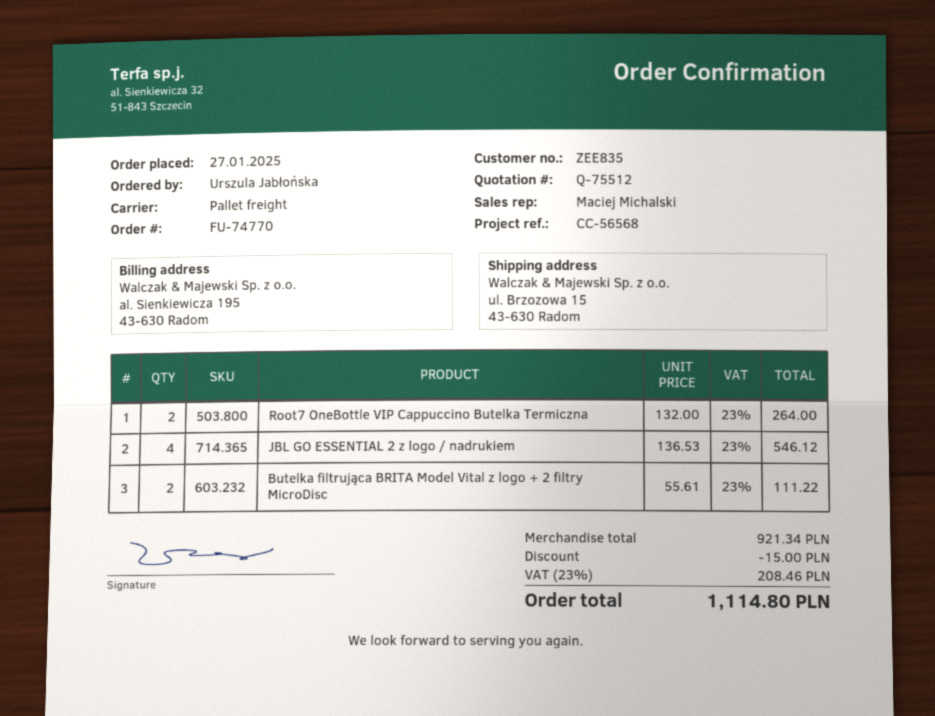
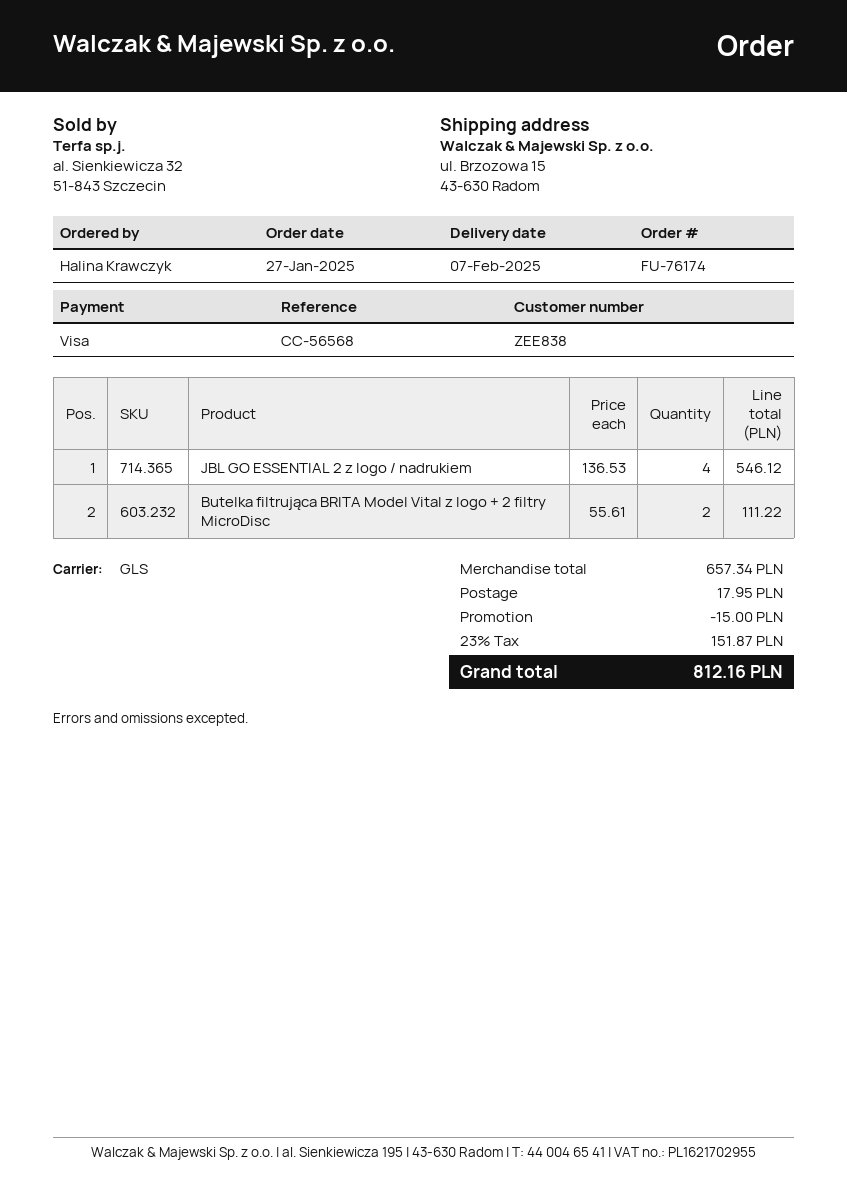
order number: FU-74770 -> FU-76174
customer number: ZEE835 -> ZEE838
ordered by: Urszula Jabłońska -> Halina Krawczyk
shipping method: pallet freight -> GLS
Root7 OneBottle VIP Cappuccino Butelka Termiczna: 2 x 132.00 = 264.00 -> none
subtotal: 921.34 -> 657.34
shipping: none -> 17.95
tax: 23% = 208.46 -> 23% = 151.87
total: 1114.80 -> 812.16

